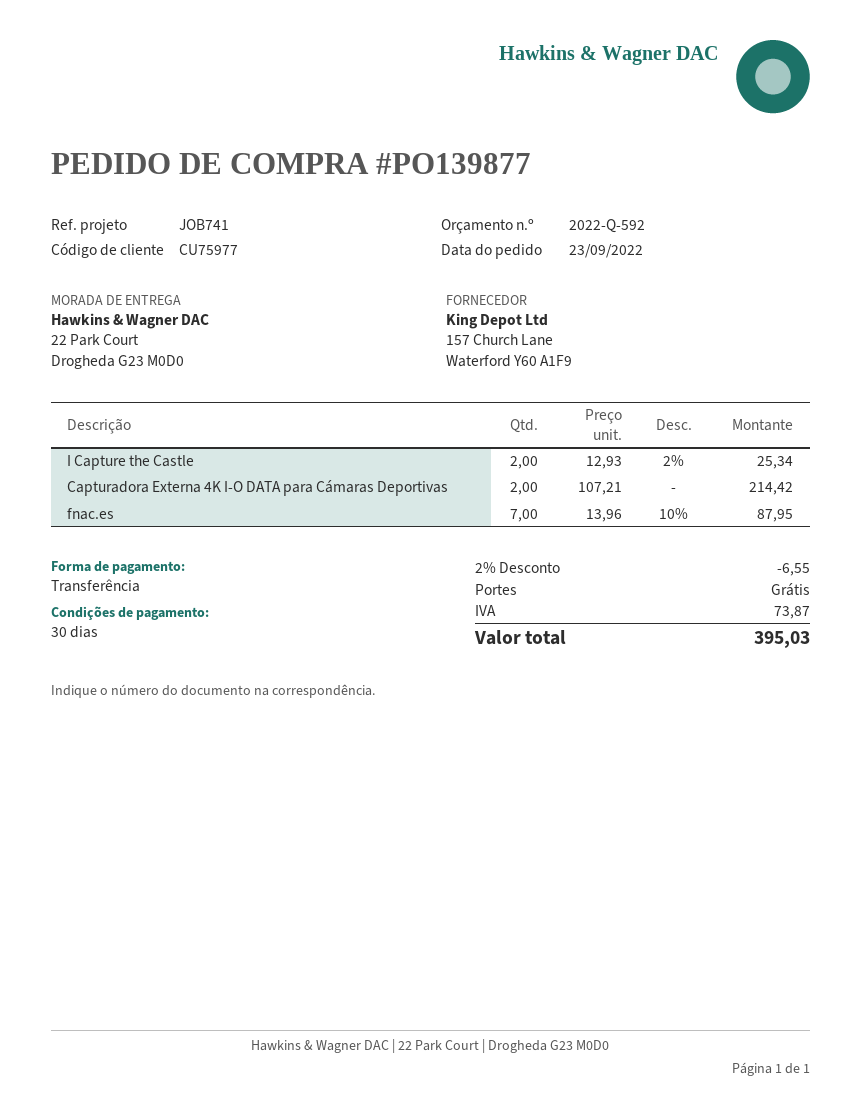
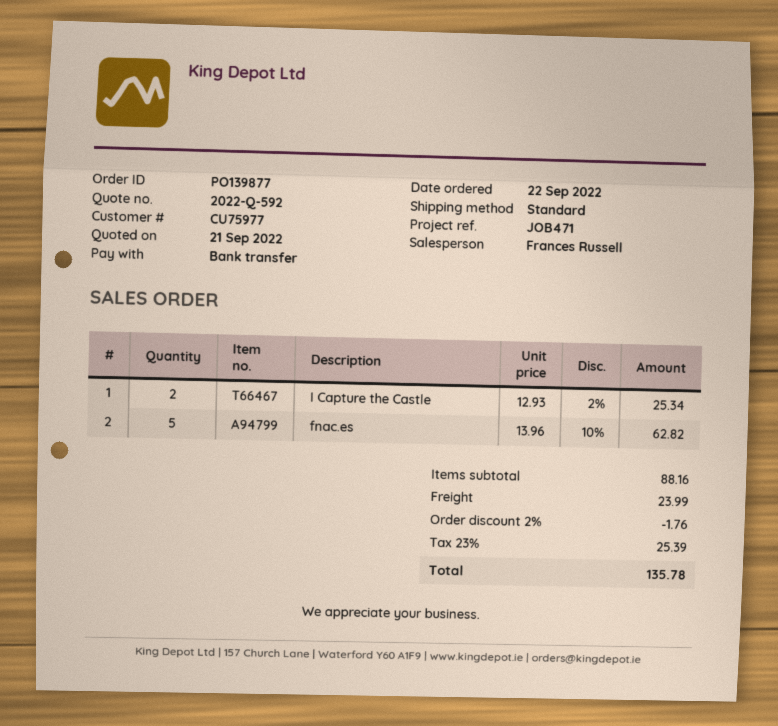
order date: 2022-09-23 -> 2022-09-22
reference: JOB741 -> JOB471
Capturadora Externa 4K I‑O DATA para Cámaras Deportivas: 2 x 107.21 = 214.42 -> none
fnac.es: 7 x 13.96 - 10% = 87.95 -> 5 x 13.96 - 10% = 62.82
discount: 2% = 6.55 -> 2% = 1.76
shipping: 0.00 -> 23.99
tax: 73.87 -> 25.39
total: 395.03 -> 135.78

